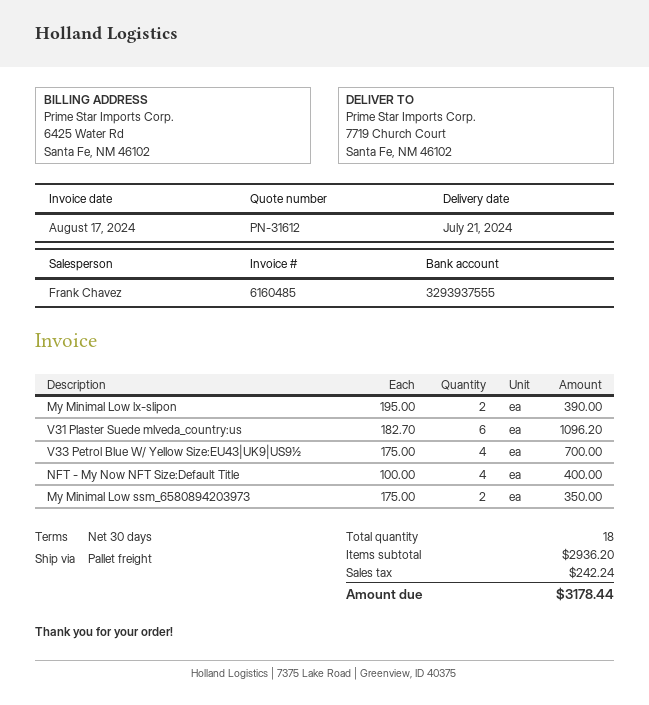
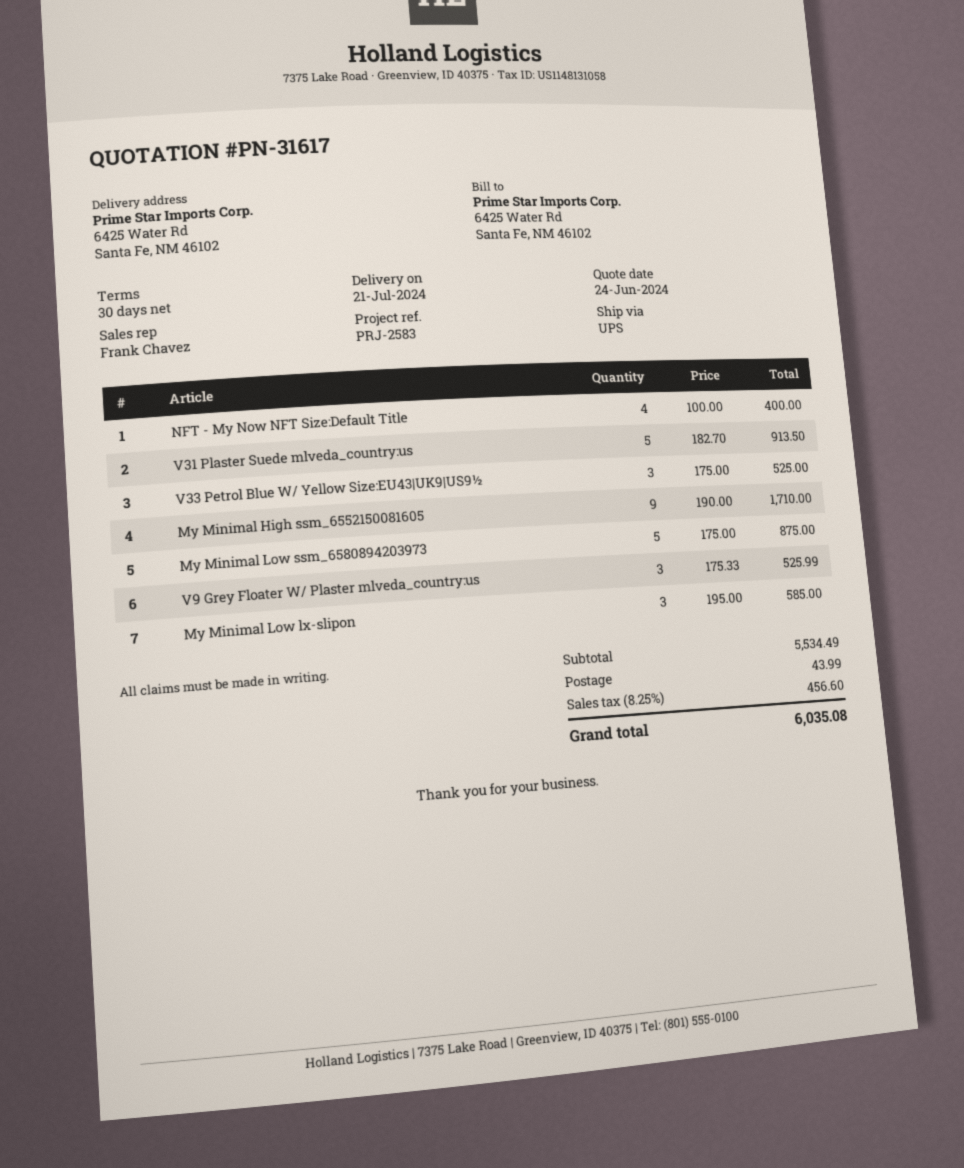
quote number: PN-31612 -> PN-31617
shipping method: pallet freight -> UPS
ship to: 7719 Church Court, Santa Fe, NM 46102 -> 6425 Water Rd, Santa Fe, NM 46102
My Minimal Low lx-slipon: 2 x 195.00 = 390.00 -> 3 x 195.00 = 585.00
V31 Plaster Suede mlveda_country:us: 6 x 182.70 = 1096.20 -> 5 x 182.70 = 913.50
V33 Petrol Blue W/ Yellow Size:EU43|UK9|US9½: 4 x 175.00 = 700.00 -> 3 x 175.00 = 525.00
My Minimal Low ssm_6580894203973: 2 x 175.00 = 350.00 -> 5 x 175.00 = 875.00
My Minimal High ssm_6552150081605: none -> 9 x 190.00 = 1710.00
V9 Grey Floater W/ Plaster mlveda_country:us: none -> 3 x 175.33 = 525.99
subtotal: 2936.20 -> 5534.49
shipping: none -> 43.99
tax: 242.24 -> 456.60
total: 3178.44 -> 6035.08

